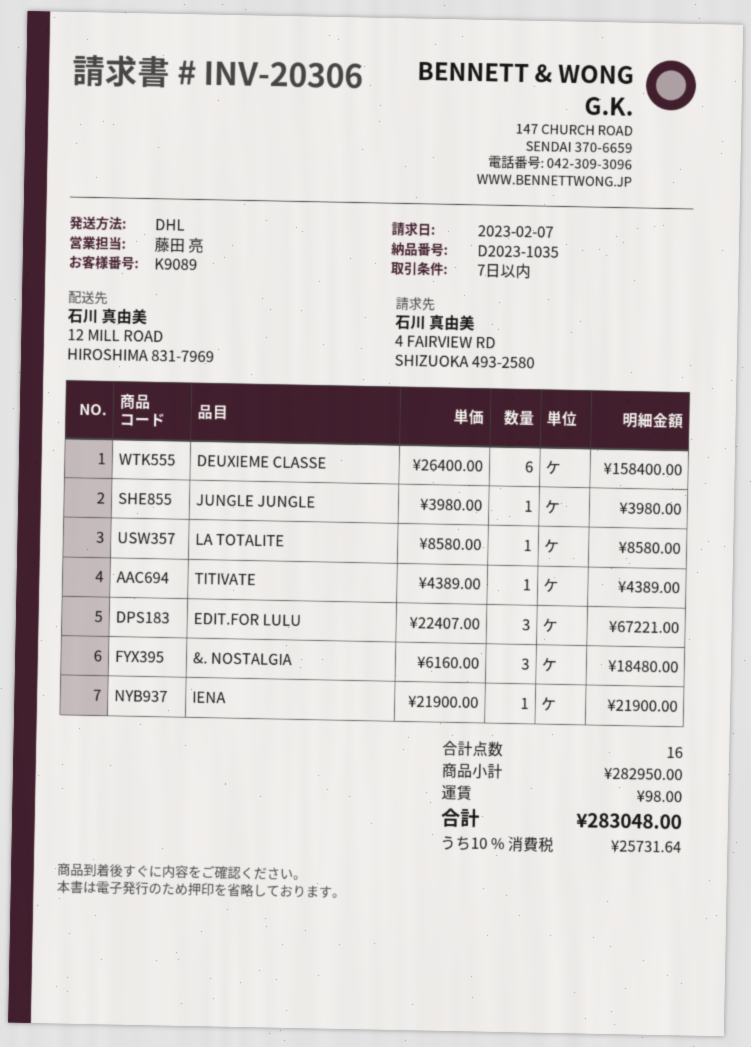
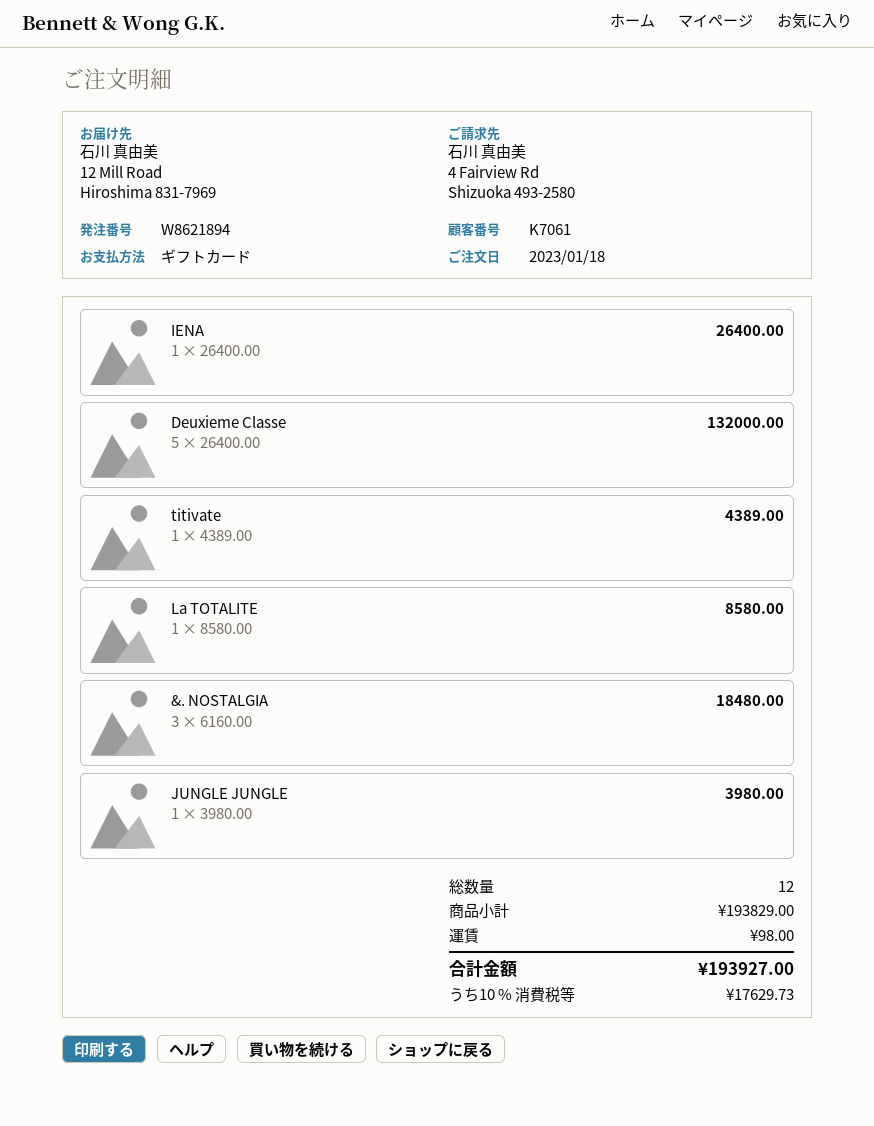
customer number: K9089 -> K7061
DEUXIEME CLASSE: 6 x 26400.00 = 158400.00 -> 5 x 26400.00 = 132000.00
EDIT.FOR LULU: 3 x 22407.00 = 67221.00 -> none
IENA: 1 x 21900.00 = 21900.00 -> 1 x 26400.00 = 26400.00
total quantity: 16 -> 12
subtotal: 282950.00 -> 193829.00
tax: 10% = 25731.64 -> 10% = 17629.73
total: 283048.00 -> 193927.00

